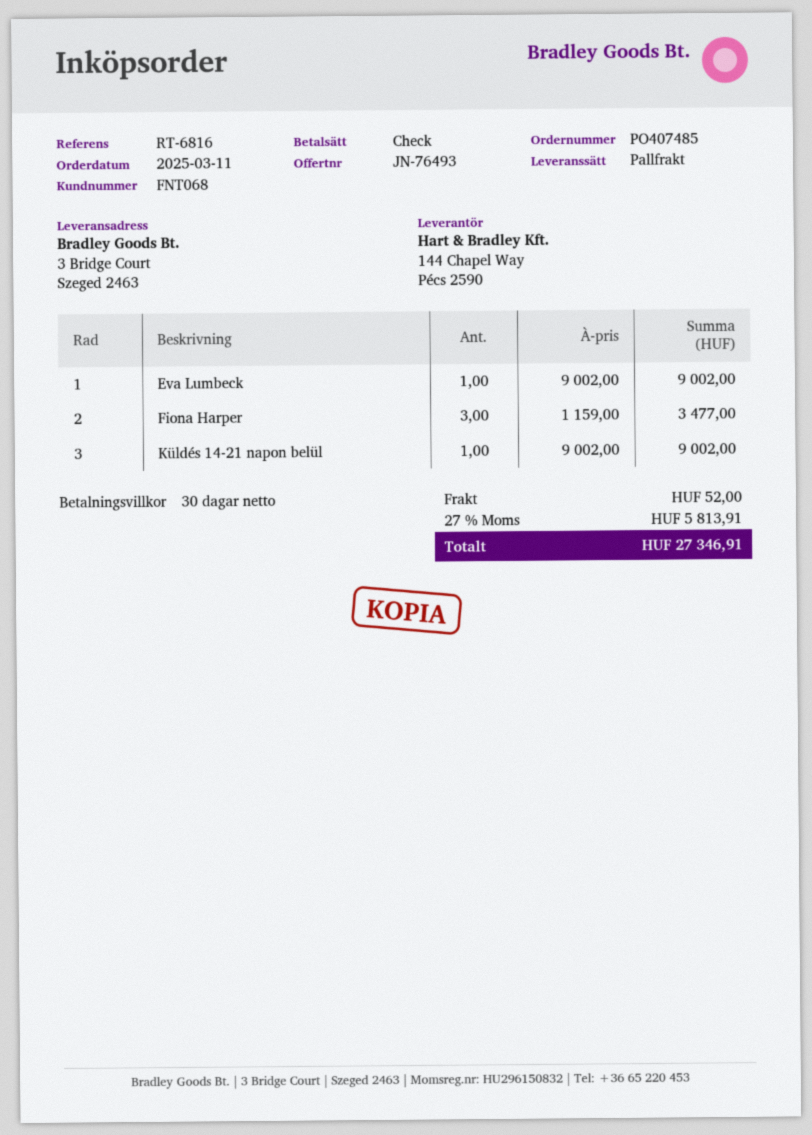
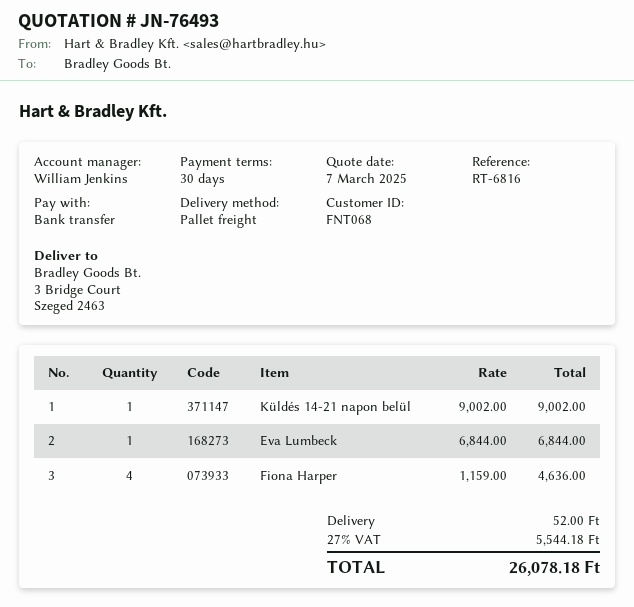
payment method: cheque -> bank transfer
Eva Lumbeck: 1 x 9002.00 = 9002.00 -> 1 x 6844.00 = 6844.00
Fiona Harper: 3 x 1159.00 = 3477.00 -> 4 x 1159.00 = 4636.00
tax: 27% = 5813.91 -> 27% = 5544.18
total: 27346.91 -> 26078.18

